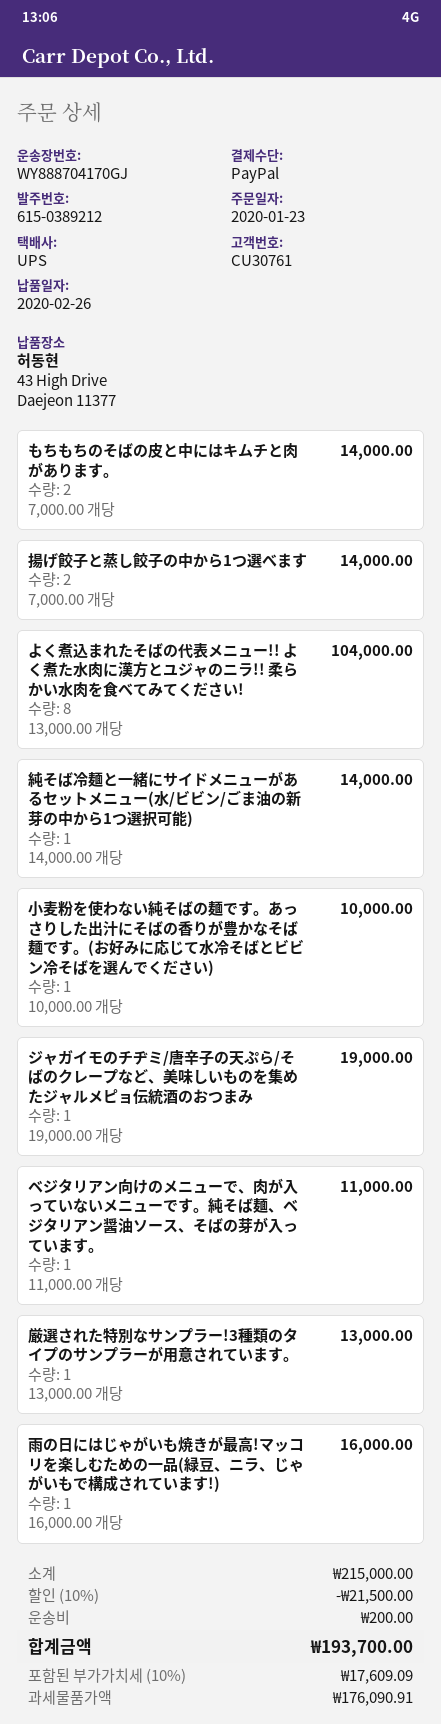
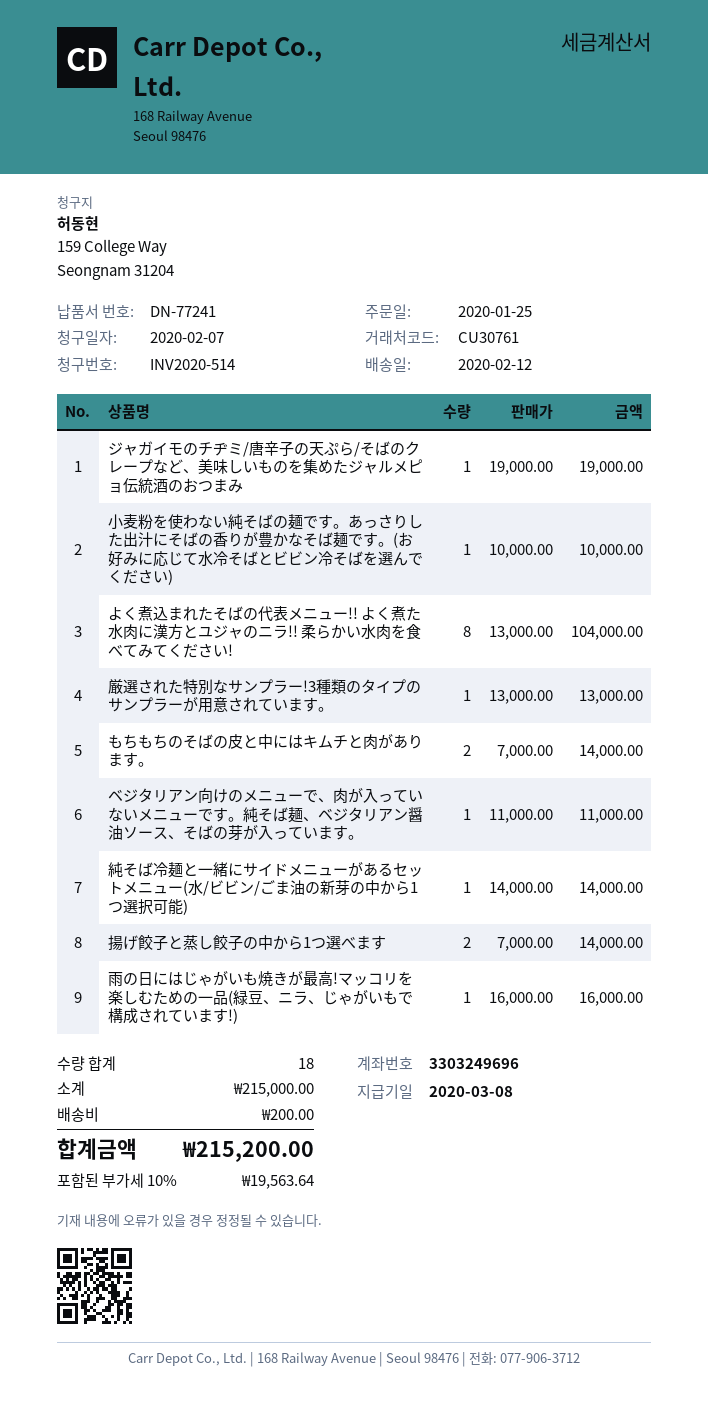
order date: 2020-01-23 -> 2020-01-25
delivery date: 2020-02-26 -> 2020-02-12
discount: 10% = 21500.00 -> none
tax: 10% = 17609.09 -> 10% = 19563.64
total: 193700.00 -> 215200.00

